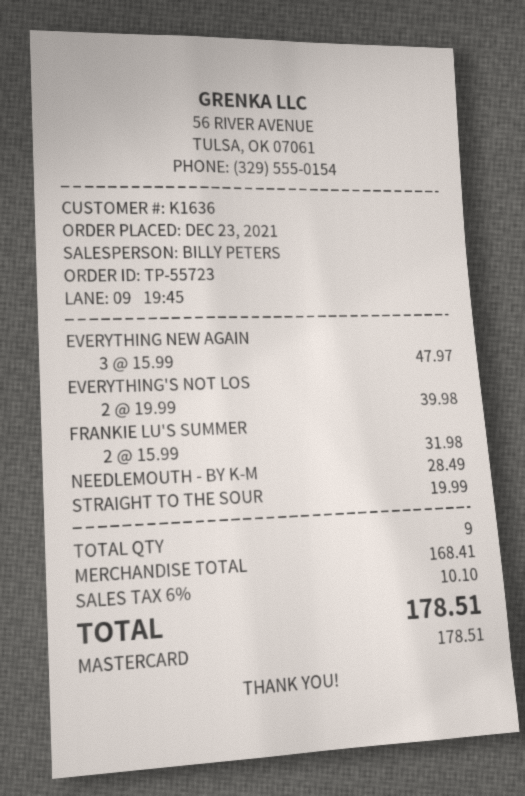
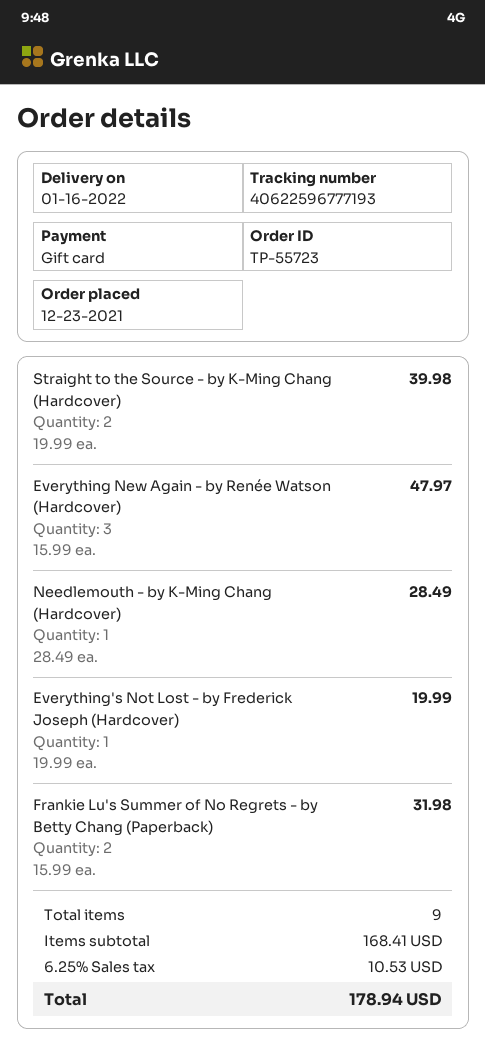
payment method: Mastercard -> gift card
EVERYTHING'S NOT LOS: 2 x 19.99 = 39.98 -> 1 x 19.99 = 19.99
STRAIGHT TO THE SOUR: 1 x 19.99 = 19.99 -> 2 x 19.99 = 39.98
tax: 6% = 10.10 -> 6.25% = 10.53
total: 178.51 -> 178.94

